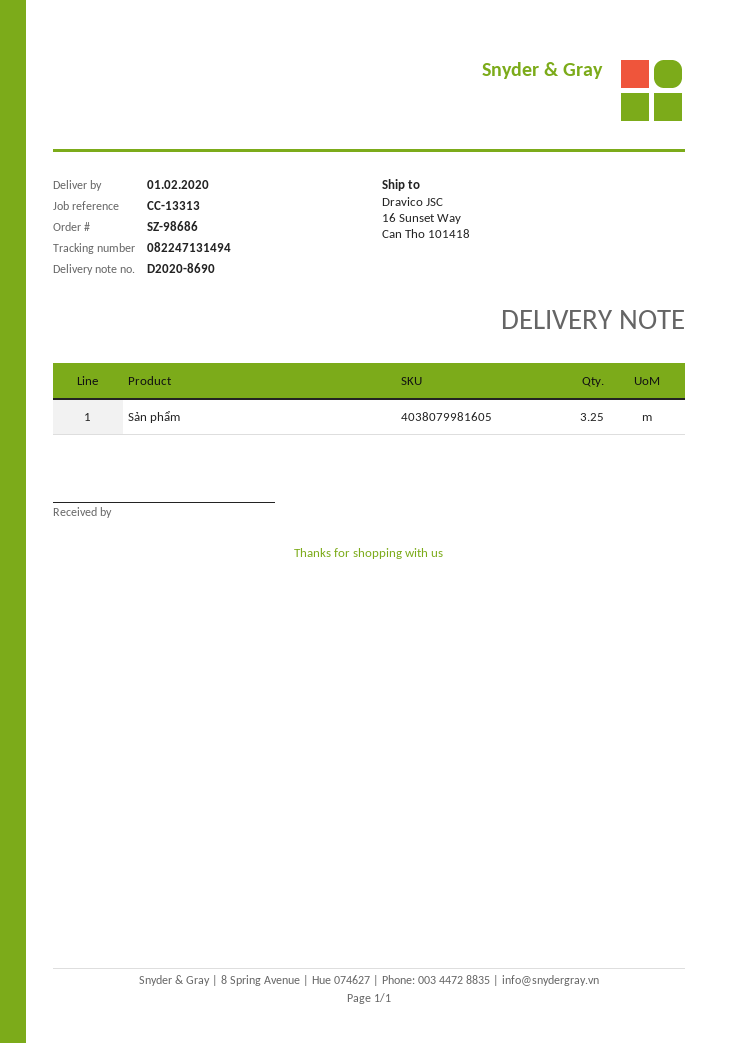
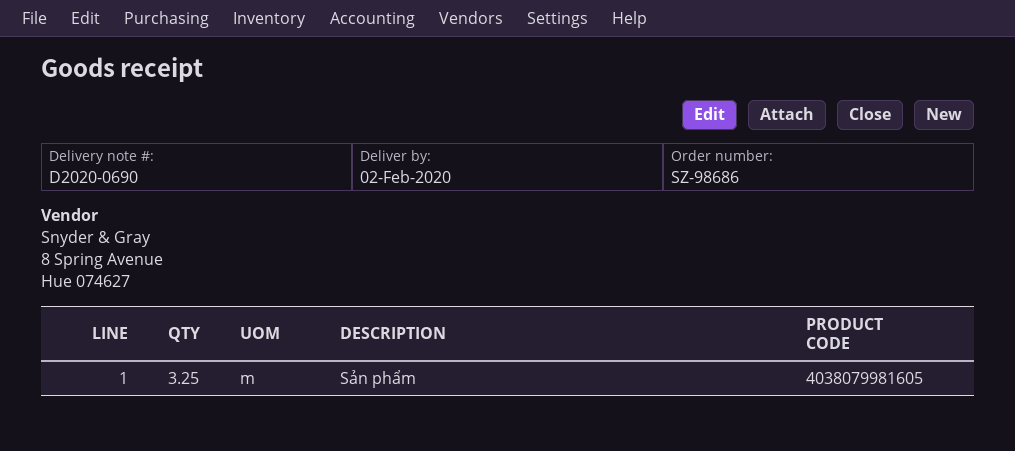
delivery note number: D2020-8690 -> D2020-0690
delivery date: 2020-02-01 -> 2020-02-02

